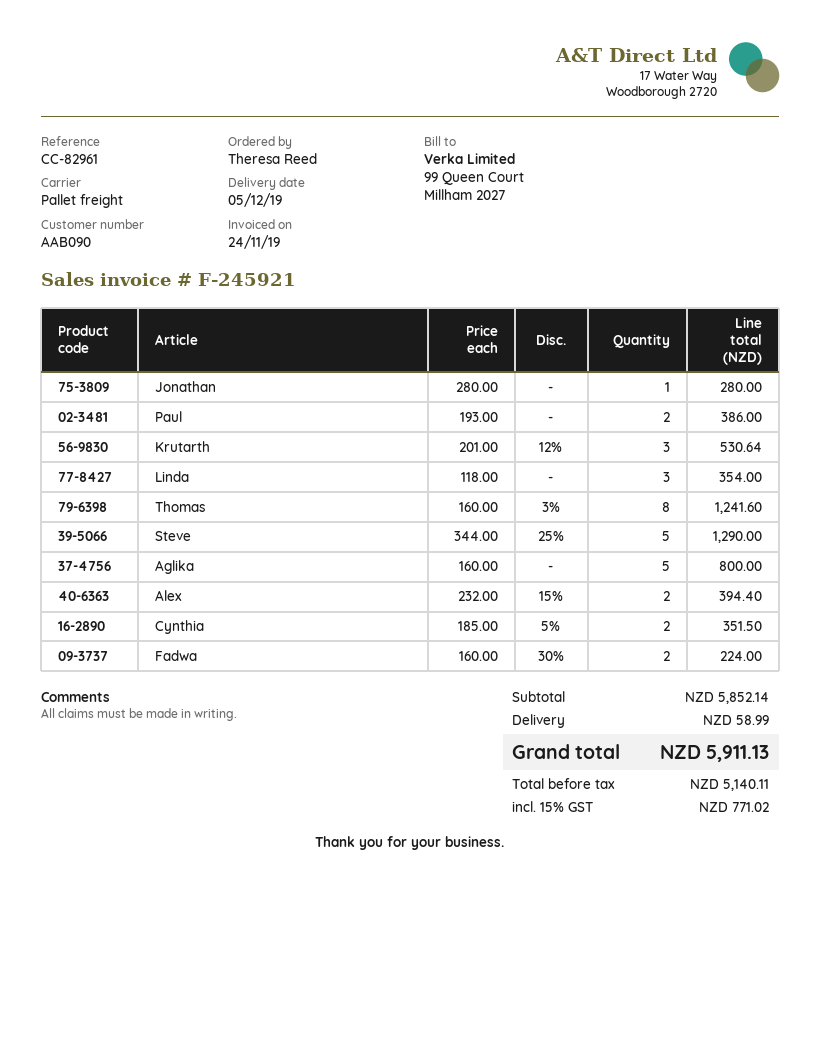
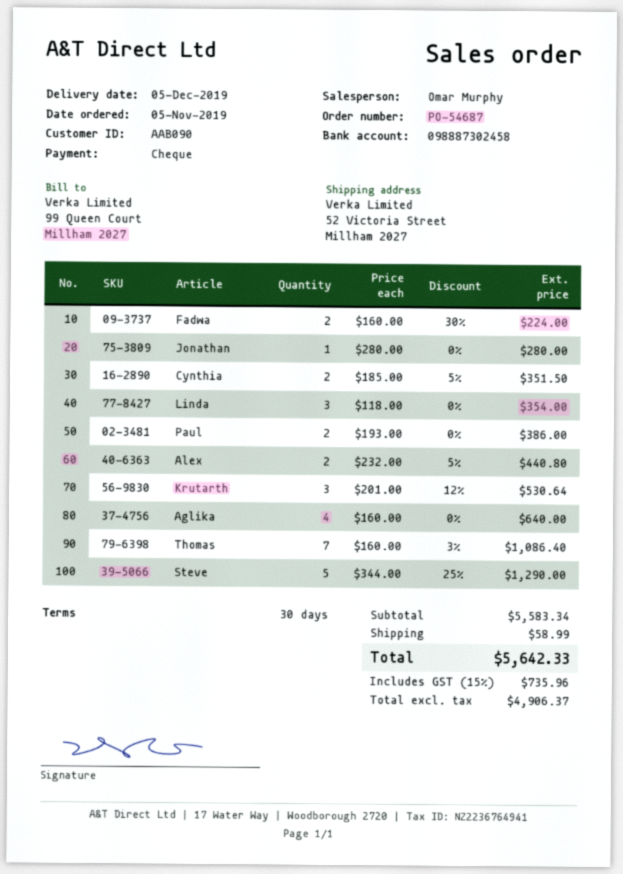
Thomas: 8 x 160.00 - 3% = 1241.60 -> 7 x 160.00 - 3% = 1086.40
Aglika: 5 x 160.00 = 800.00 -> 4 x 160.00 = 640.00
Alex: 2 x 232.00 - 15% = 394.40 -> 2 x 232.00 - 5% = 440.80
subtotal: 5852.14 -> 5583.34
net: 5140.11 -> 4906.37
tax: 15% = 771.02 -> 15% = 735.96
total: 5911.13 -> 5642.33

